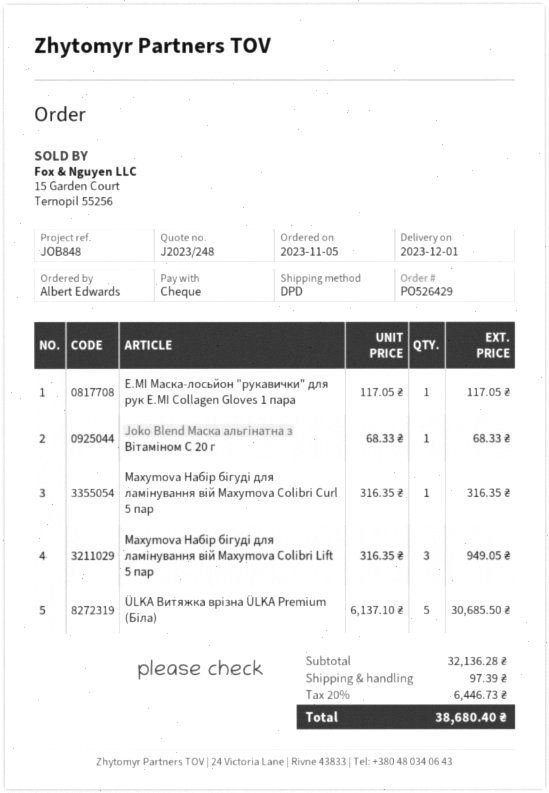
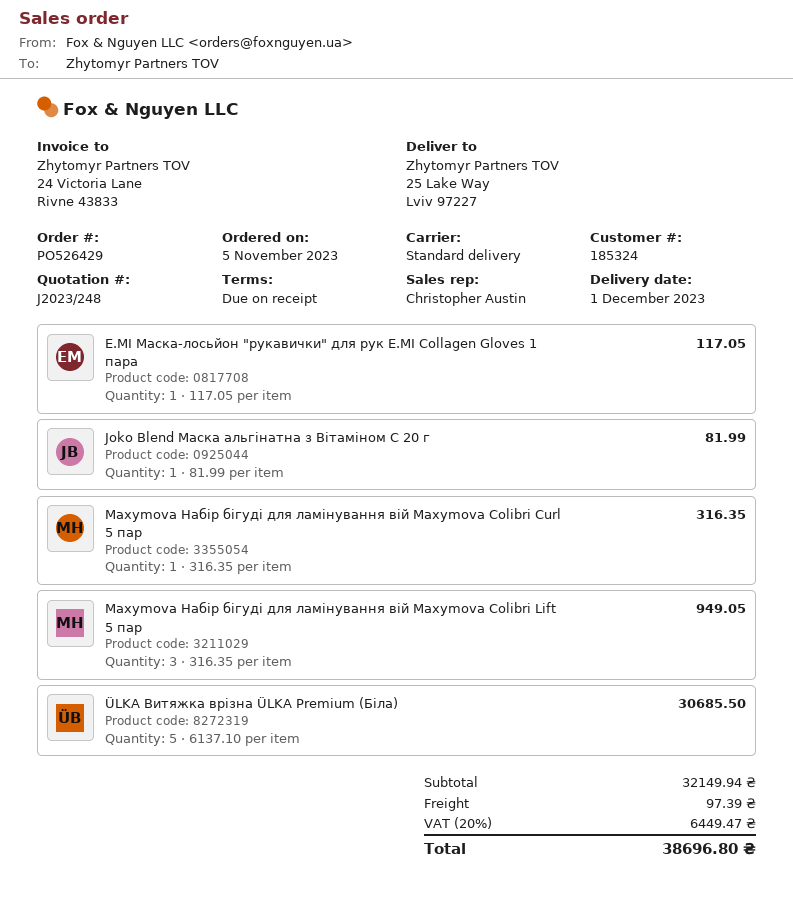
shipping method: DPD -> standard
Joko Blend Маска альгінатна з Вітаміном С 20 г: 1 x 68.33 = 68.33 -> 1 x 81.99 = 81.99
subtotal: 32136.28 -> 32149.94
tax: 20% = 6446.73 -> 20% = 6449.47
total: 38680.40 -> 38696.80

